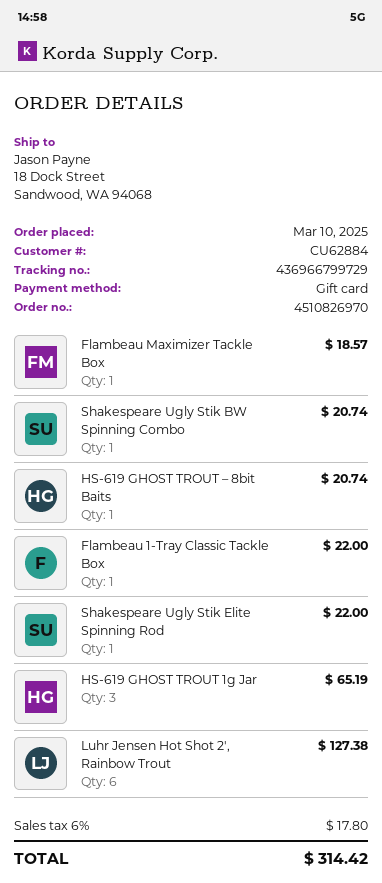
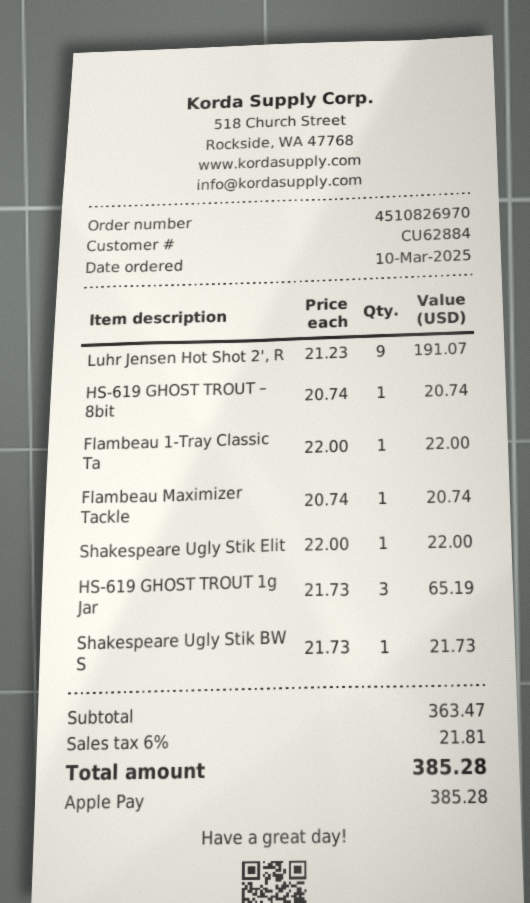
payment method: gift card -> Apple Pay
Flambeau Maximizer Tackle Box: 1 for 18.57 -> 1 for 20.74
Shakespeare Ugly Stik BW Spinning Combo: 1 for 20.74 -> 1 for 21.73
Luhr Jensen Hot Shot 2', Rainbow Trout: 6 for 127.38 -> 9 for 191.07
tax: 6% = 17.80 -> 6% = 21.81
total: 314.42 -> 385.28

